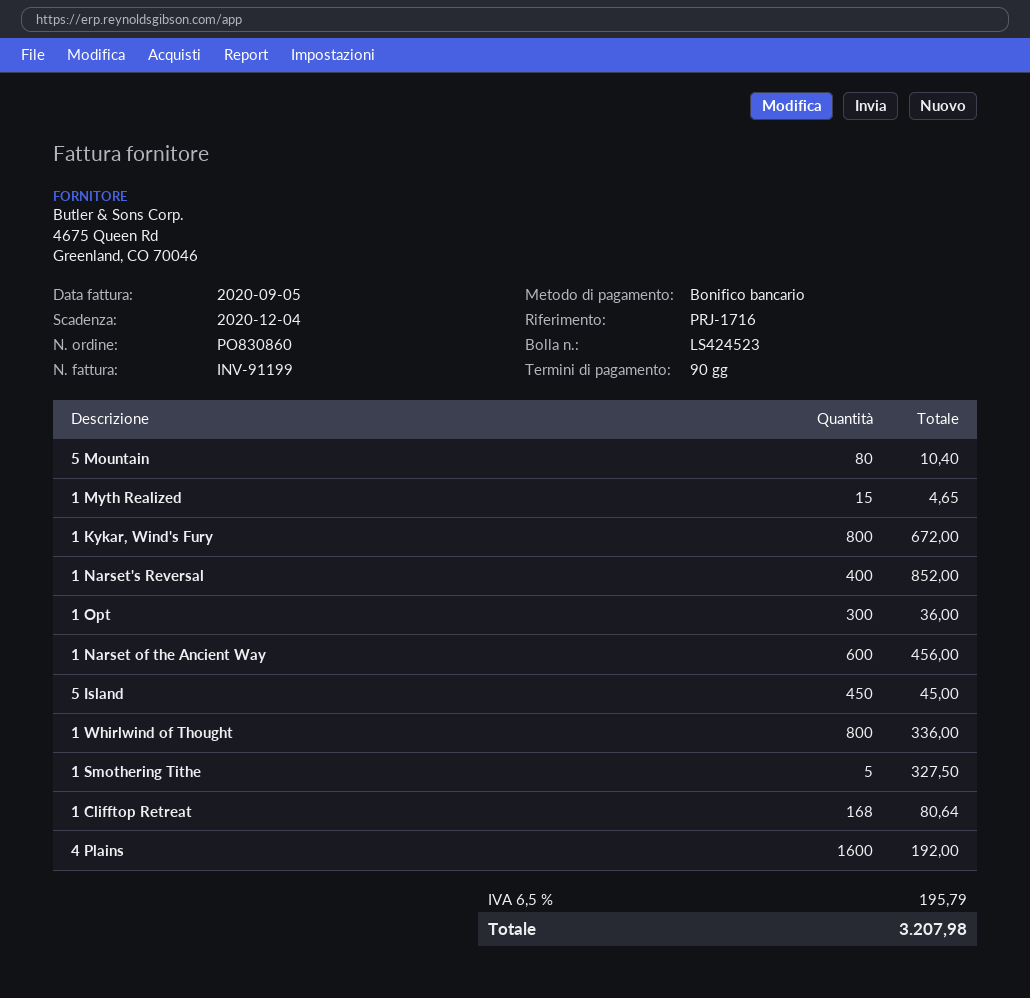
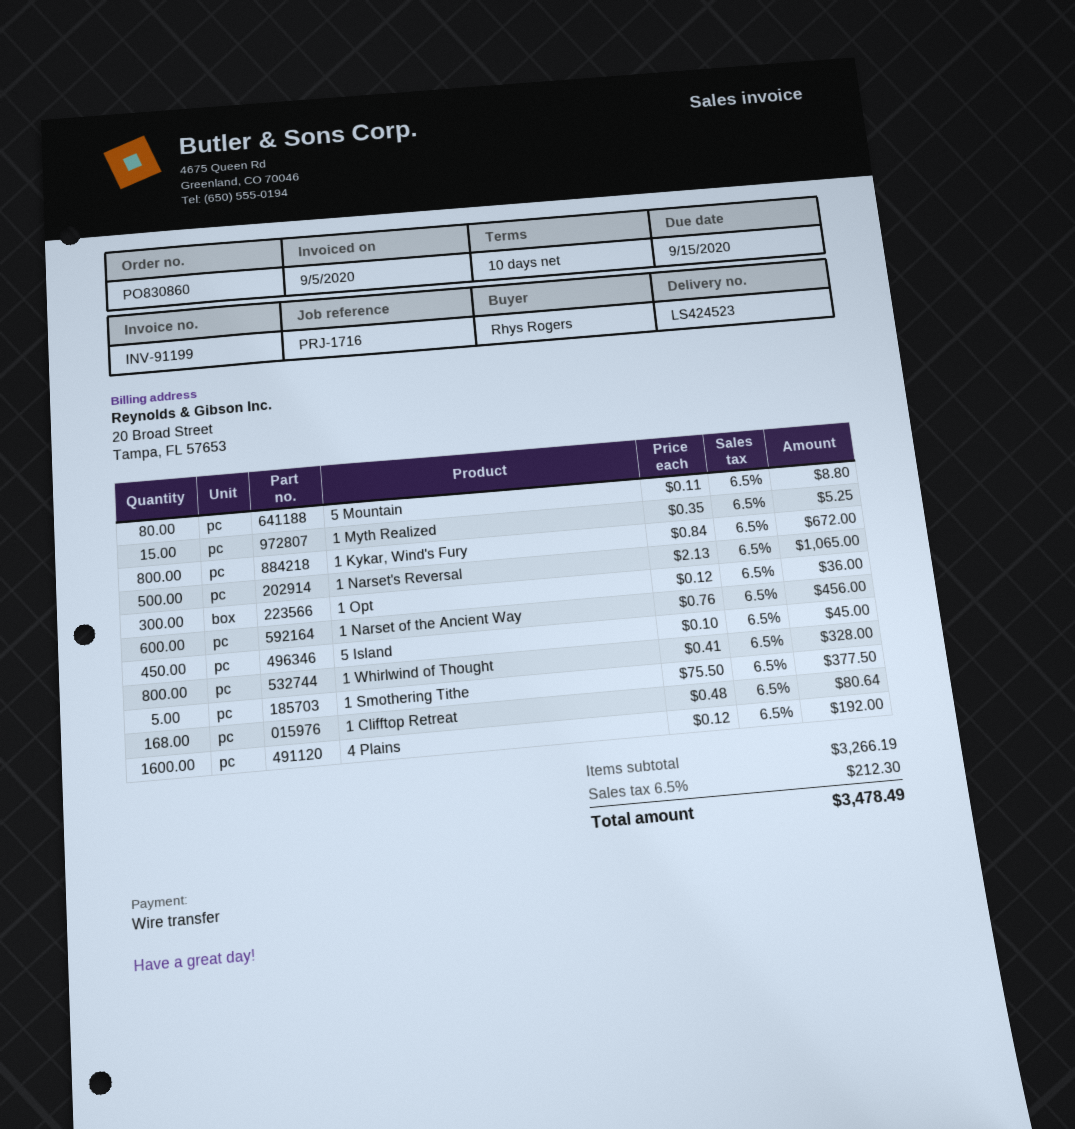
payment terms: 90 days -> 10 days
due date: 2020-12-04 -> 2020-09-15
5 Mountain: 80 for 10.40 -> 80 for 8.80
1 Myth Realized: 15 for 4.65 -> 15 for 5.25
1 Narset's Reversal: 400 for 852.00 -> 500 for 1065.00
1 Whirlwind of Thought: 800 for 336.00 -> 800 for 328.00
1 Smothering Tithe: 5 for 327.50 -> 5 for 377.50
tax: 6.5% = 195.79 -> 6.5% = 212.30
total: 3207.98 -> 3478.49

